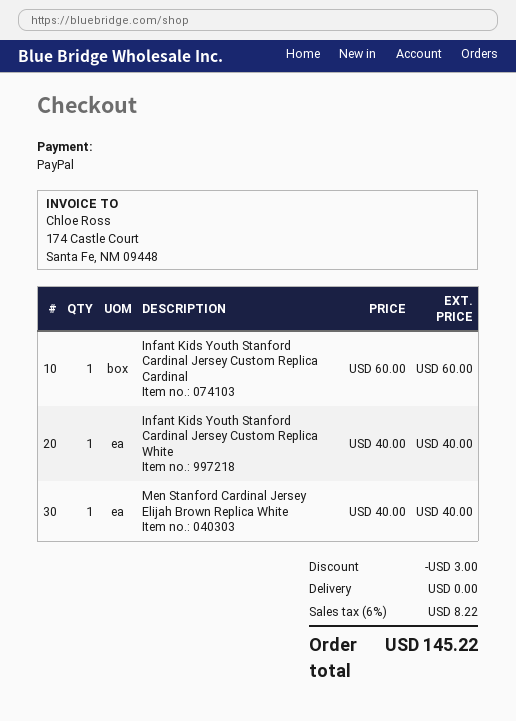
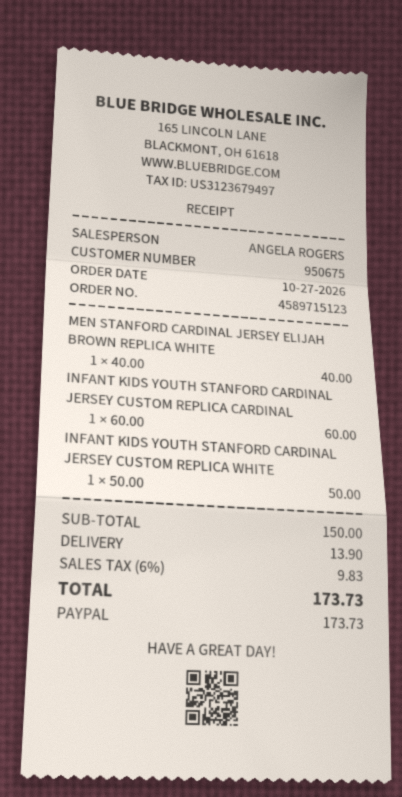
Infant Kids Youth Stanford Cardinal Jersey Custom Replica White: 1 x 40.00 = 40.00 -> 1 x 50.00 = 50.00
discount: 3.00 -> none
shipping: 0.00 -> 13.90
tax: 6% = 8.22 -> 6% = 9.83
total: 145.22 -> 173.73

